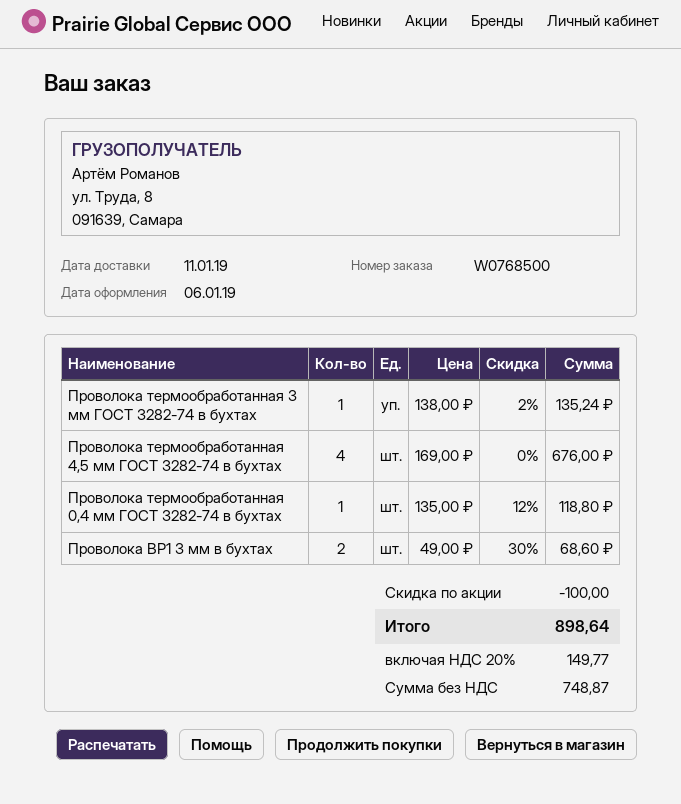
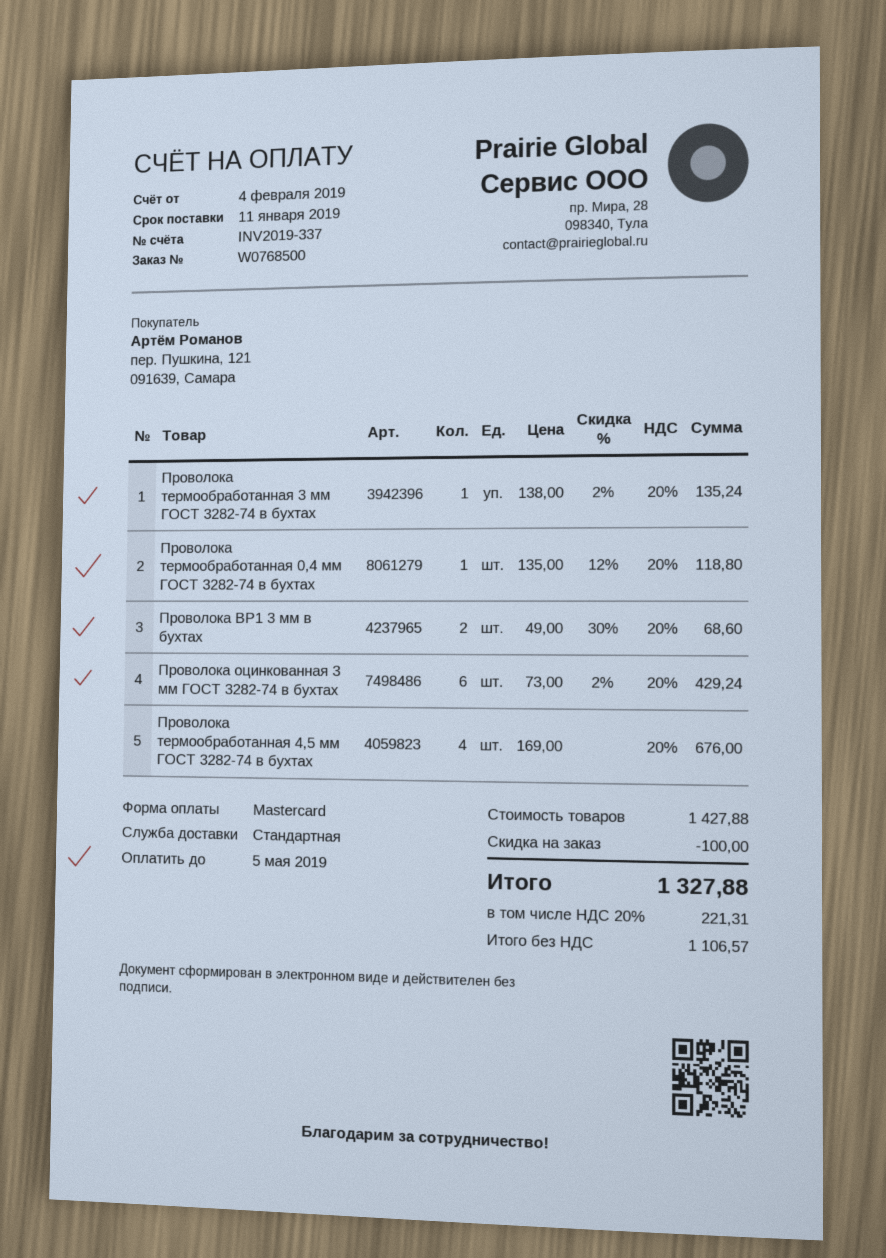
Проволока оцинкованная 3 мм ГОСТ 3282-74 в бухтах: none -> 6 x 73.00 - 2% = 429.24
net: 748.87 -> 1106.57
tax: 20% = 149.77 -> 20% = 221.31
total: 898.64 -> 1327.88

